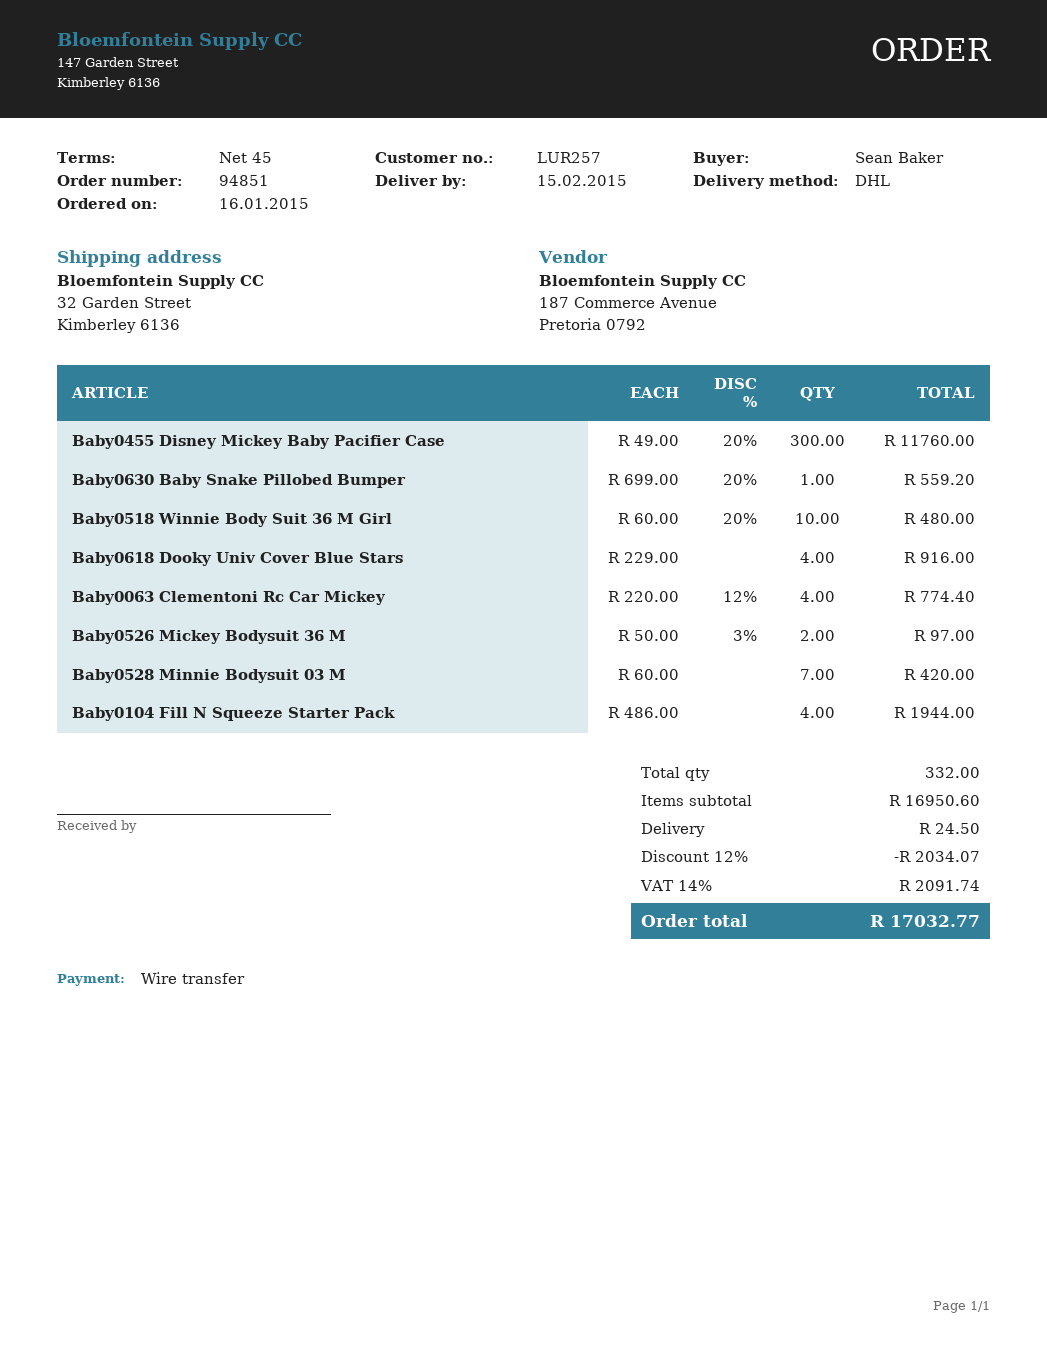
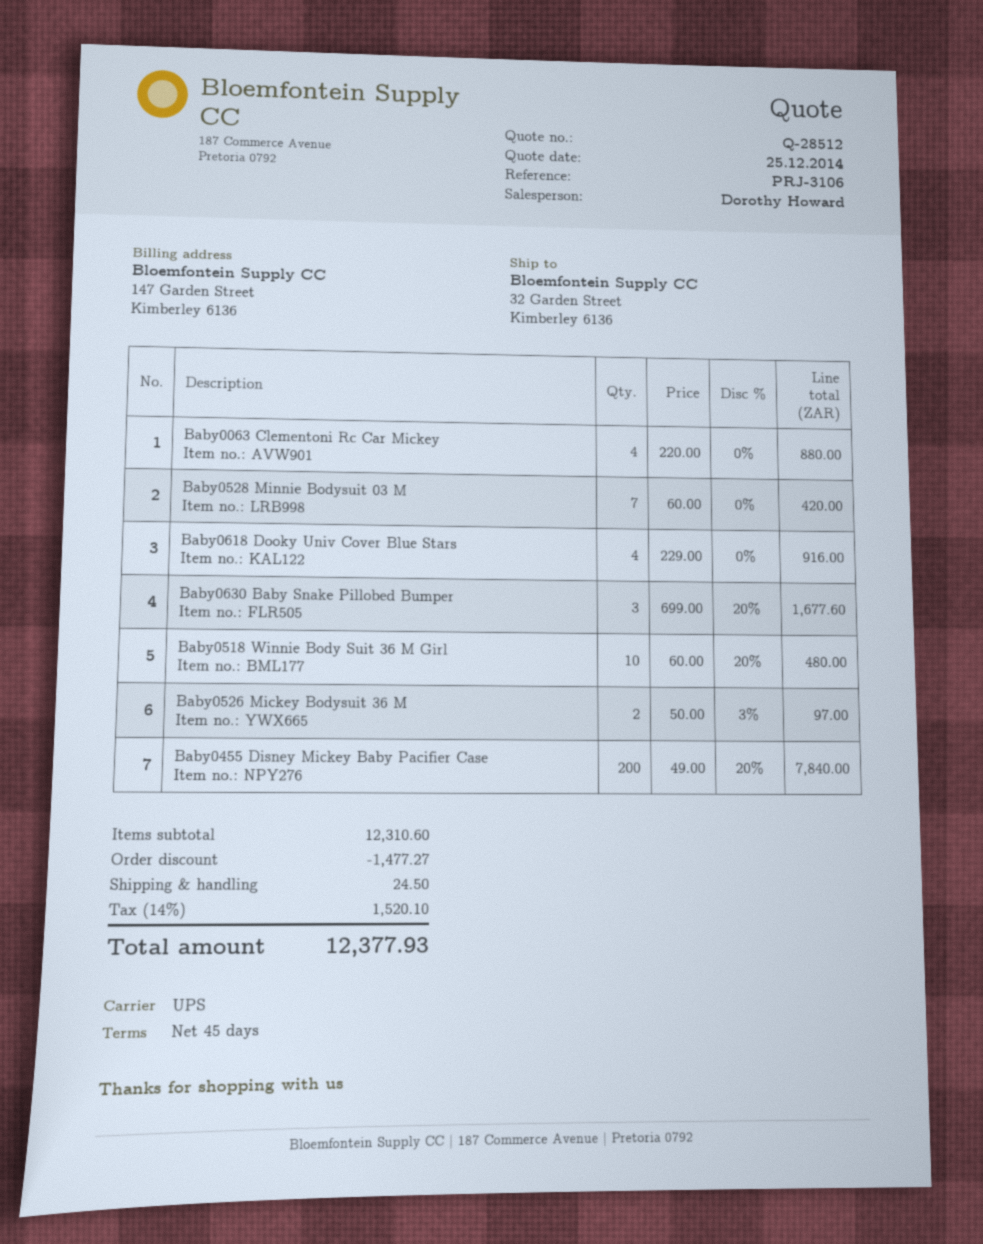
shipping method: DHL -> UPS
Baby0455 Disney Mickey Baby Pacifier Case: 300 x 49.00 - 20% = 11760.00 -> 200 x 49.00 - 20% = 7840.00
Baby0630 Baby Snake Pillobed Bumper: 1 x 699.00 - 20% = 559.20 -> 3 x 699.00 - 20% = 1677.60
Baby0063 Clementoni Rc Car Mickey: 4 x 220.00 - 12% = 774.40 -> 4 x 220.00 = 880.00
Baby0104 Fill N Squeeze Starter Pack: 4 x 486.00 = 1944.00 -> none
subtotal: 16950.60 -> 12310.60
discount: 2034.07 -> 1477.27
tax: 14% = 2091.74 -> 14% = 1520.10
total: 17032.77 -> 12377.93

